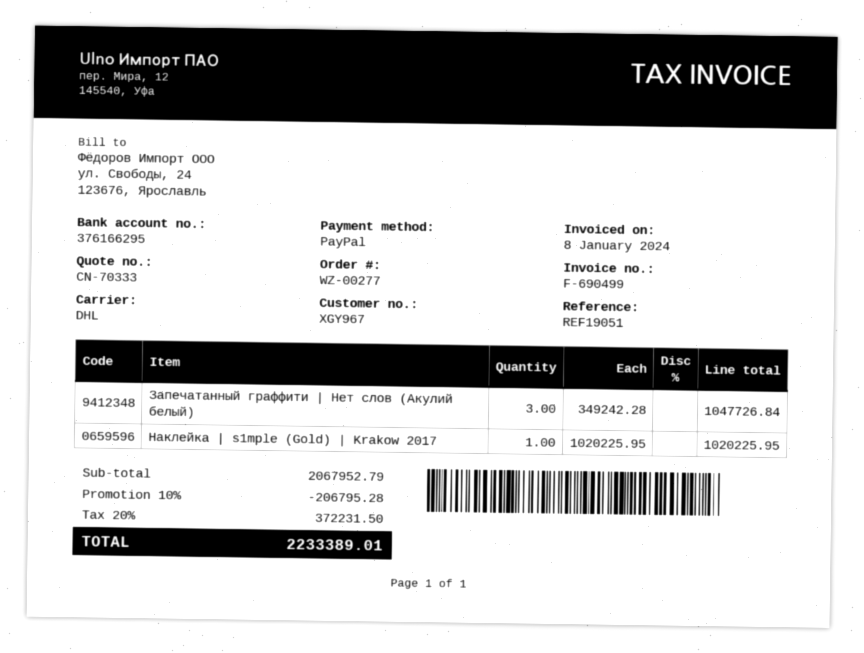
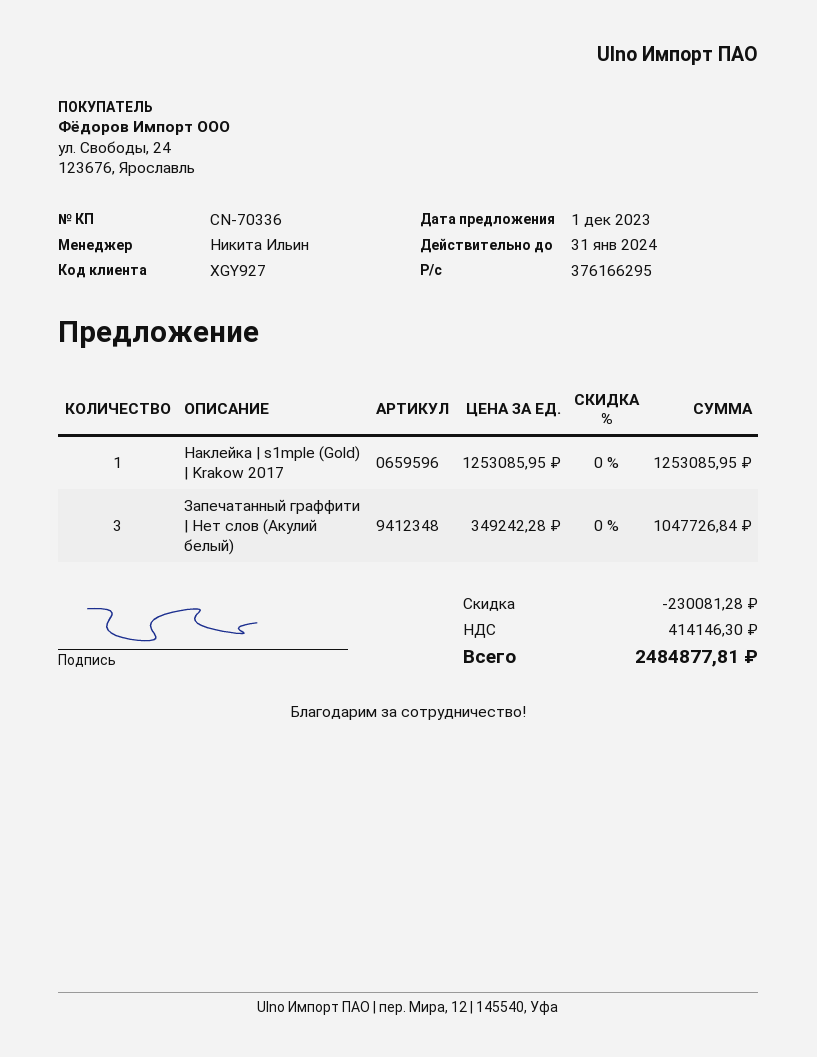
quote number: CN-70333 -> CN-70336
customer number: XGY967 -> XGY927
Наклейка | s1mple (Gold) | Krakow 2017: 1 x 1020225.95 = 1020225.95 -> 1 x 1253085.95 = 1253085.95
discount: 206795.28 -> 230081.28
tax: 372231.50 -> 414146.30
total: 2233389.01 -> 2484877.81

